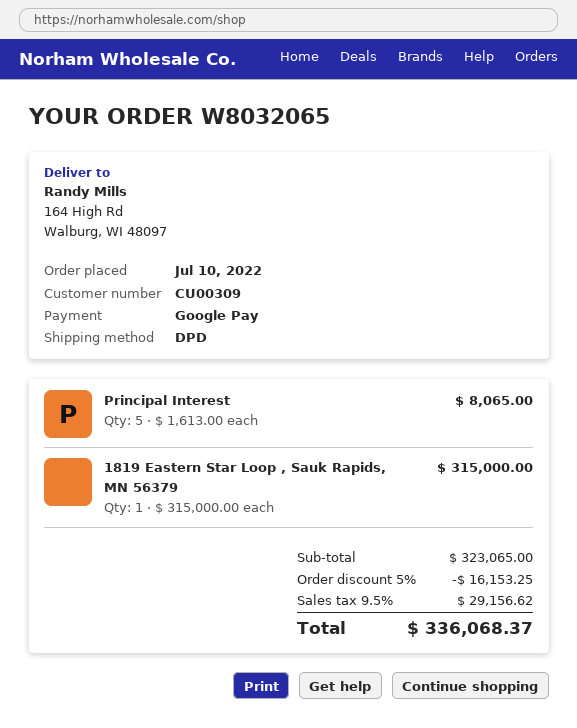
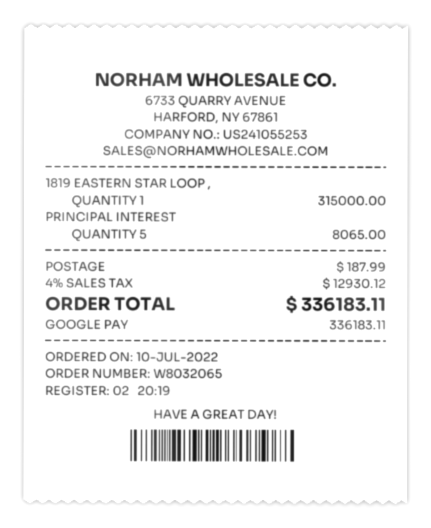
discount: 5% = 16153.25 -> none
shipping: none -> 187.99
tax: 9.5% = 29156.62 -> 4% = 12930.12
total: 336068.37 -> 336183.11

